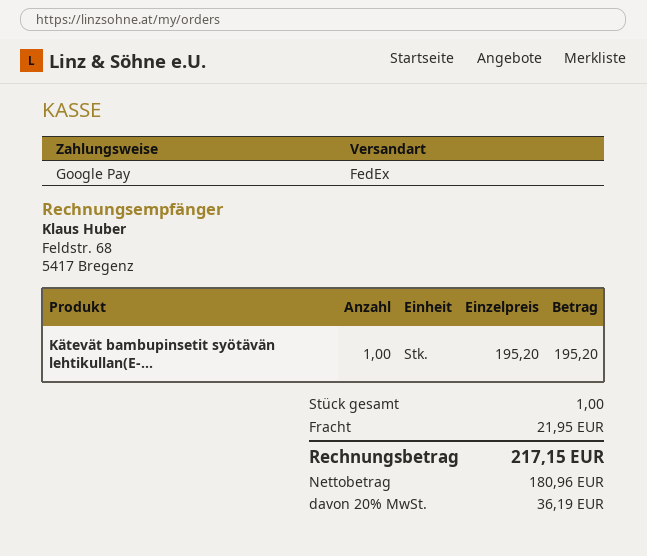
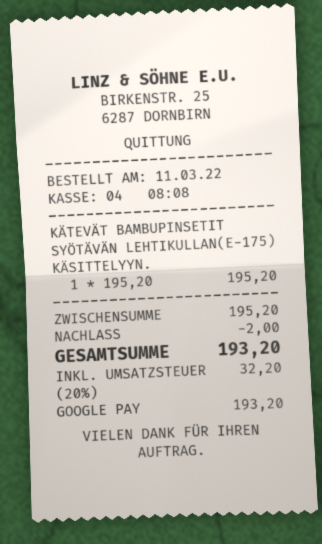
discount: none -> 2.00
shipping: 21.95 -> none
tax: 20% = 36.19 -> 20% = 32.20
total: 217.15 -> 193.20

